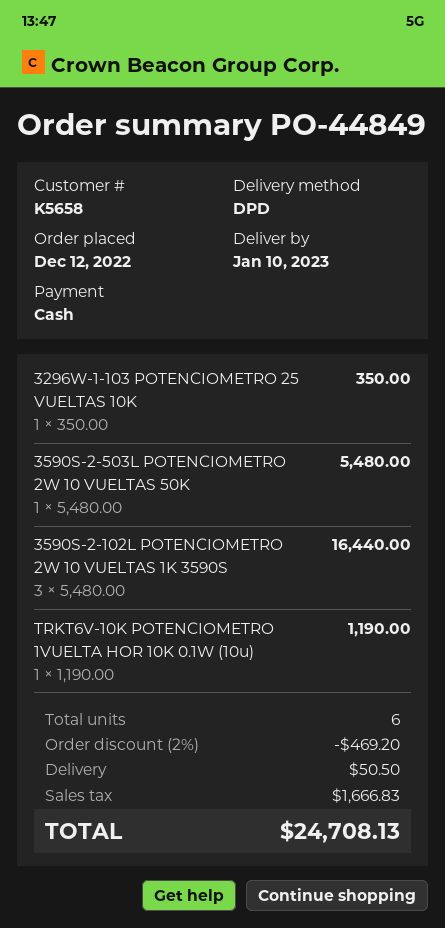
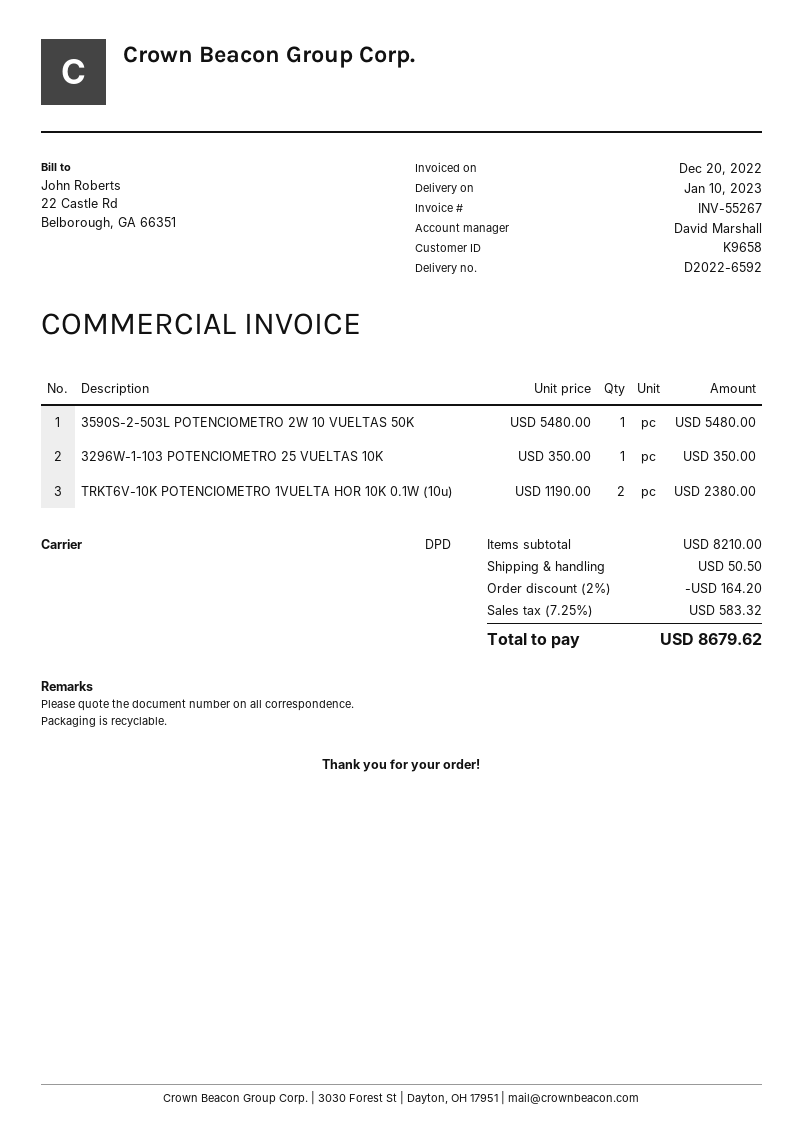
customer number: K5658 -> K9658
3590S-2-102L POTENCIOMETRO 2W 10 VUELTAS 1K 3590S: 3 x 5480.00 = 16440.00 -> none
TRKT6V-10K POTENCIOMETRO 1VUELTA HOR 10K 0.1W (10u): 1 x 1190.00 = 1190.00 -> 2 x 1190.00 = 2380.00
discount: 2% = 469.20 -> 2% = 164.20
tax: 1666.83 -> 583.32
total: 24708.13 -> 8679.62

